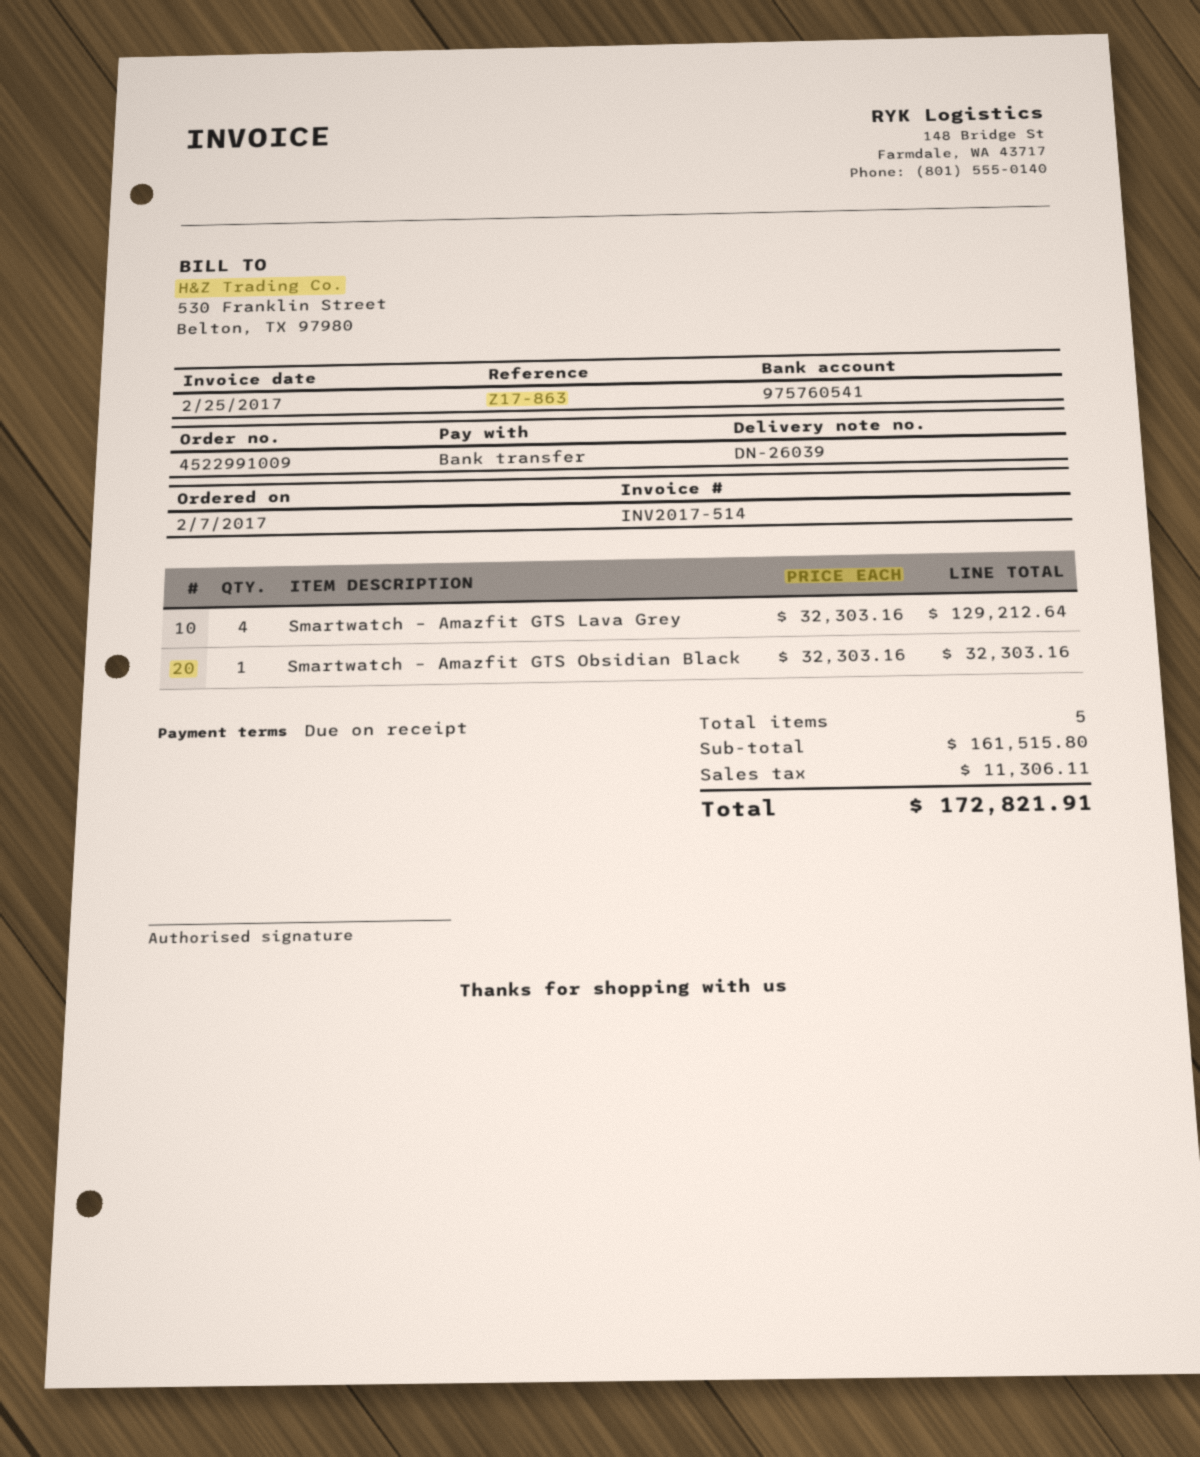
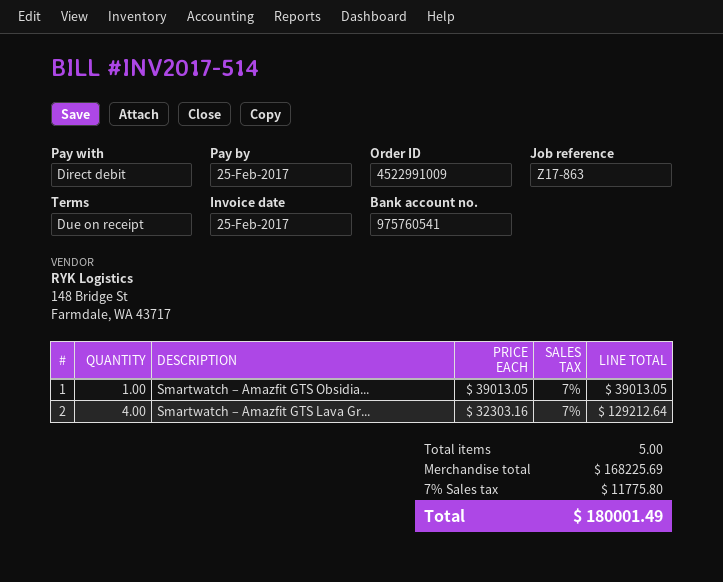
payment method: bank transfer -> direct debit
Smartwatch – Amazfit GTS Obsidian Black: 1 x 32303.16 = 32303.16 -> 1 x 39013.05 = 39013.05
subtotal: 161515.80 -> 168225.69
tax: 11306.11 -> 11775.80
total: 172821.91 -> 180001.49

